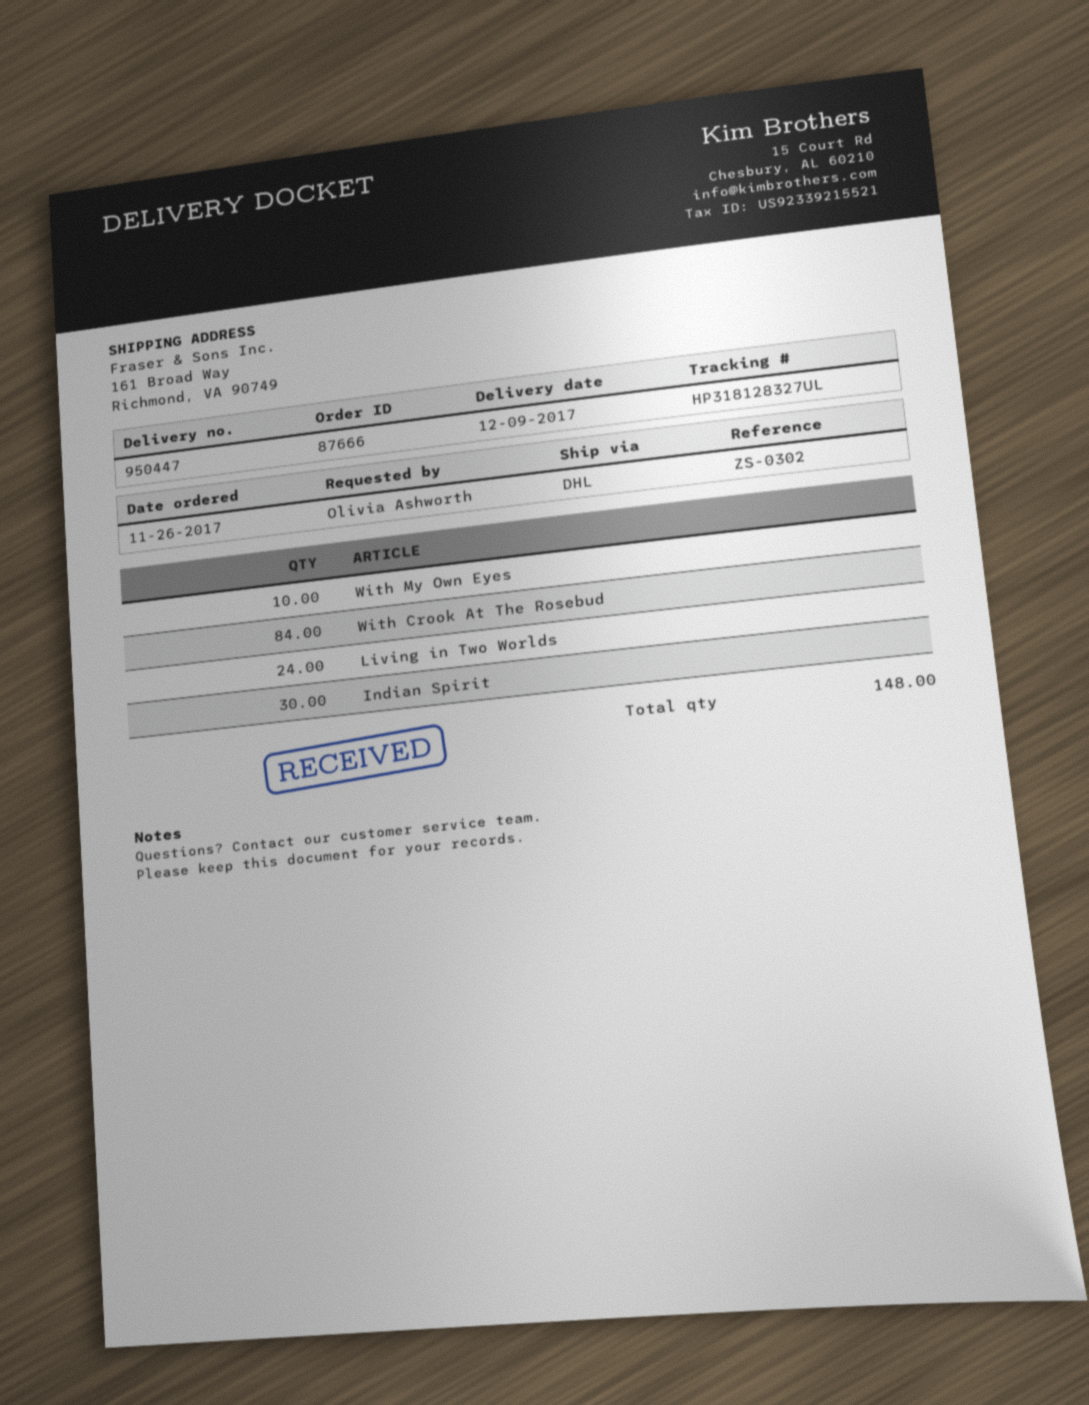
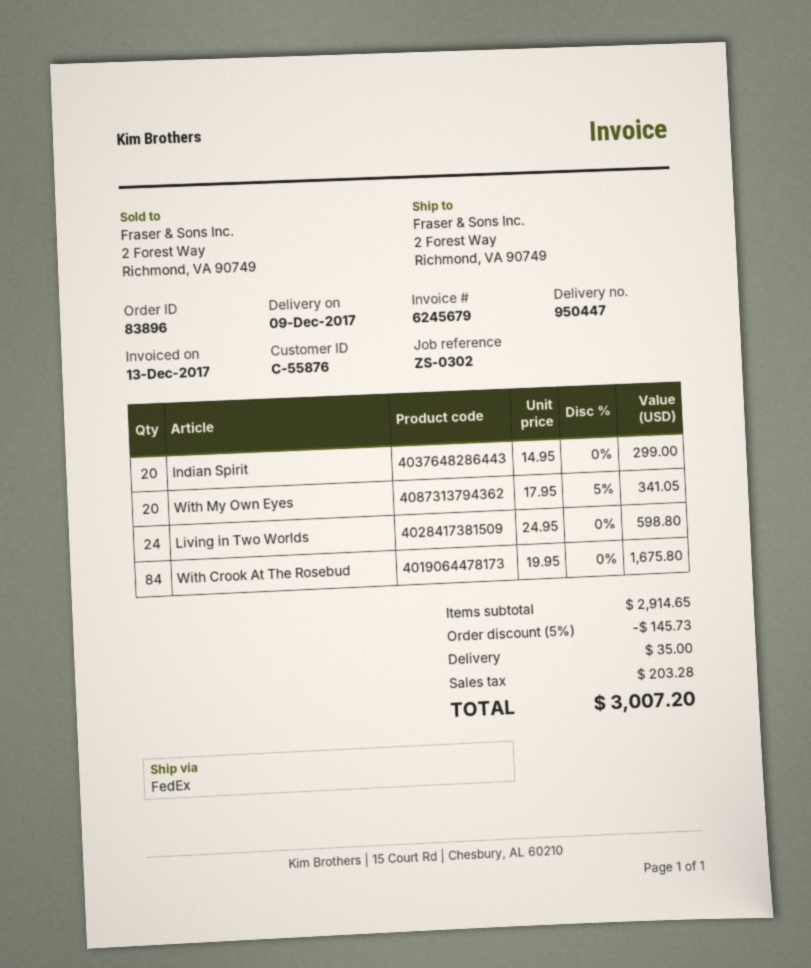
order number: 87666 -> 83896
shipping method: DHL -> FedEx
ship to: 161 Broad Way, Richmond, VA 90749 -> 2 Forest Way, Richmond, VA 90749
With My Own Eyes: 10 -> 20
Indian Spirit: 30 -> 20

